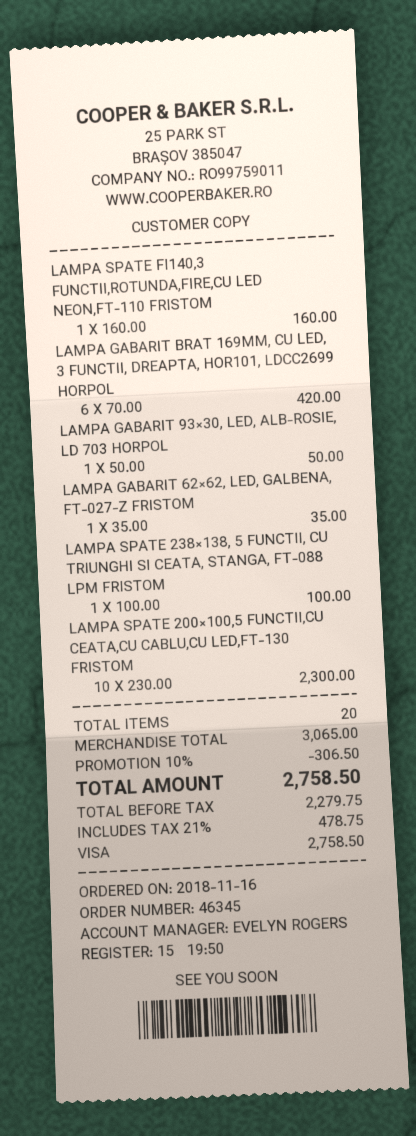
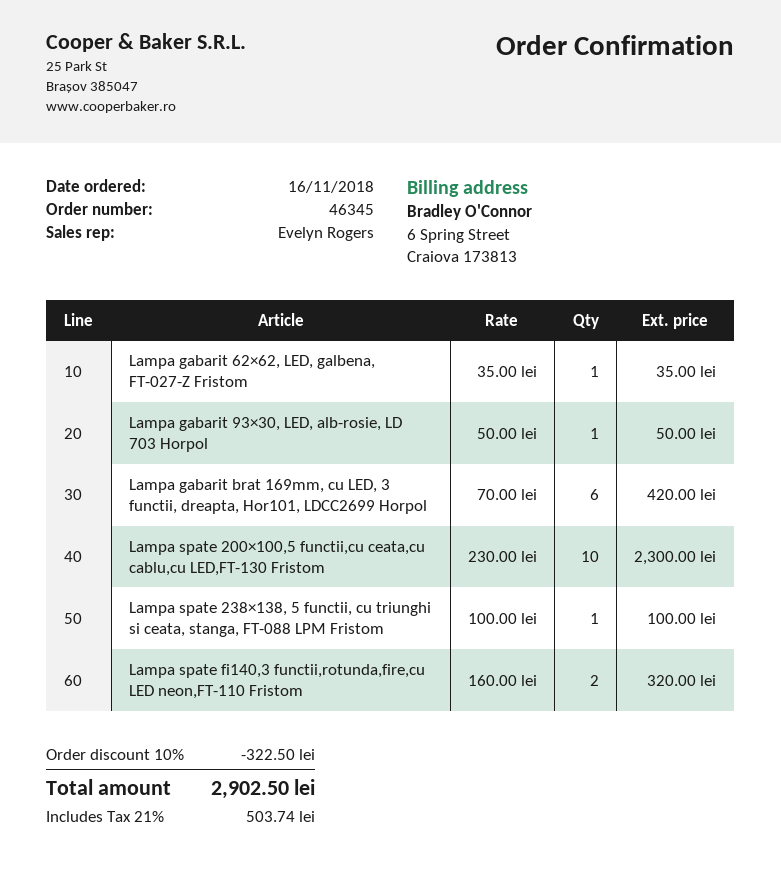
LAMPA SPATE FI140,3 FUNCTII,ROTUNDA,FIRE,CU LED NEON,FT-110 FRISTOM: 1 x 160.00 = 160.00 -> 2 x 160.00 = 320.00
discount: 10% = 306.50 -> 10% = 322.50
tax: 21% = 478.75 -> 21% = 503.74
total: 2758.50 -> 2902.50

